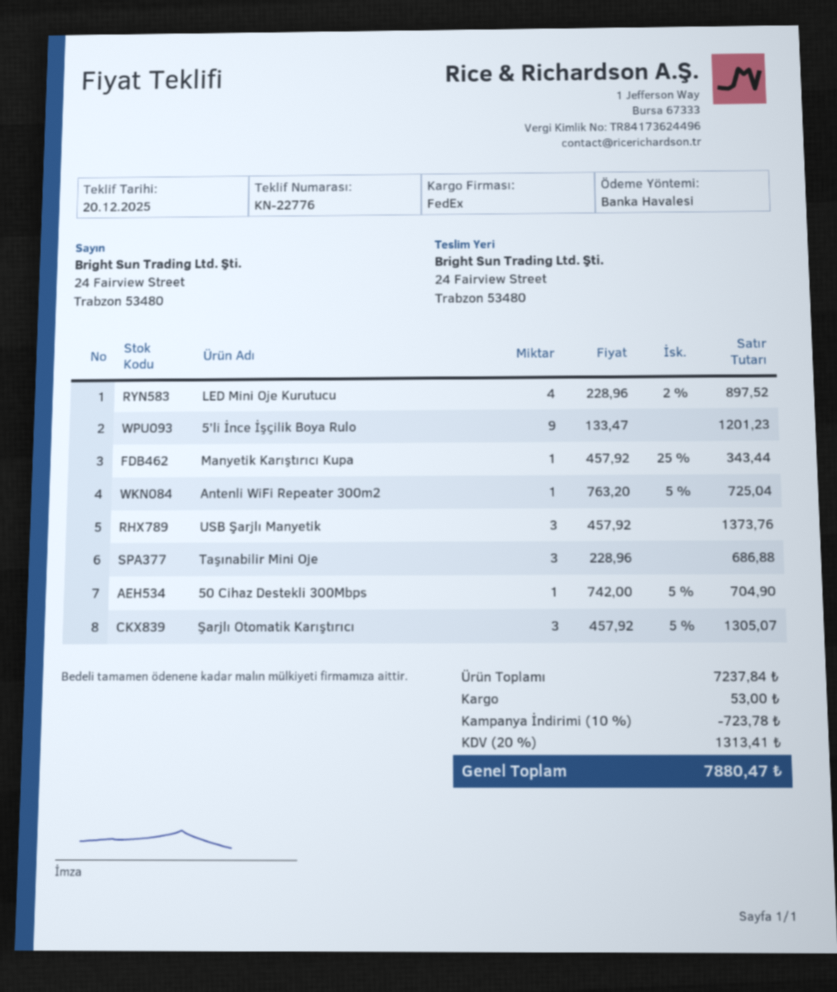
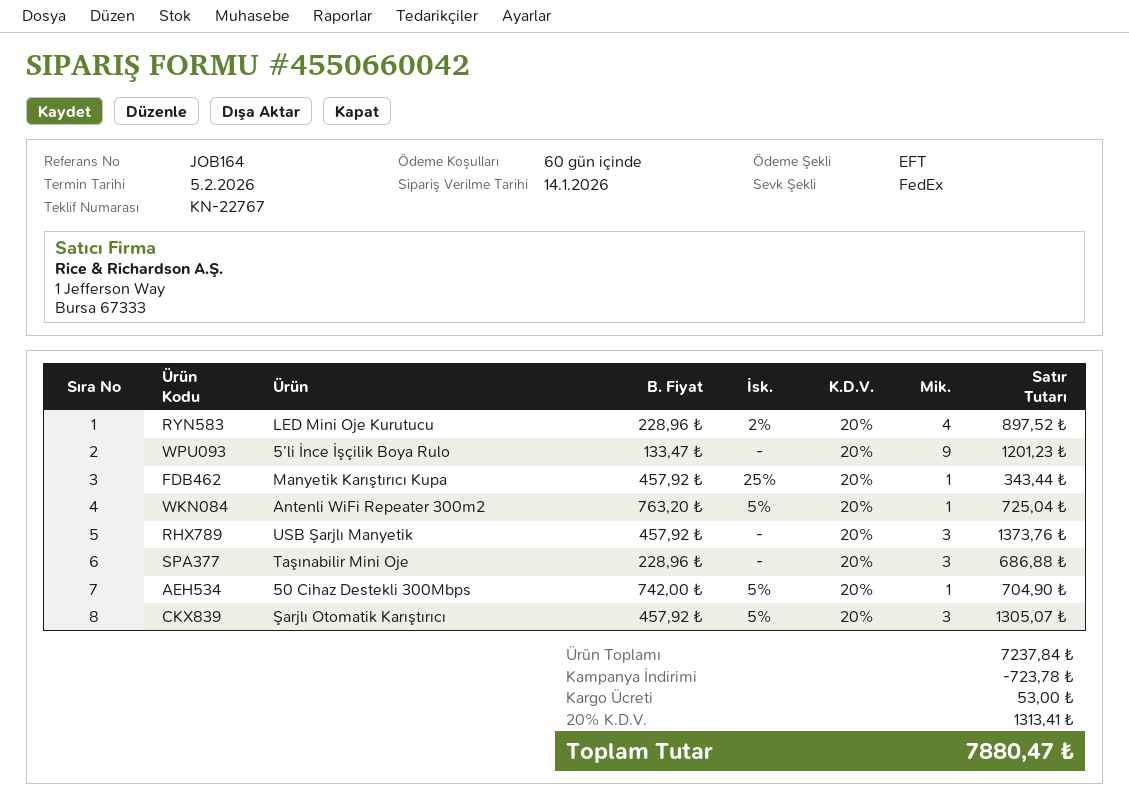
quote number: KN-22776 -> KN-22767

